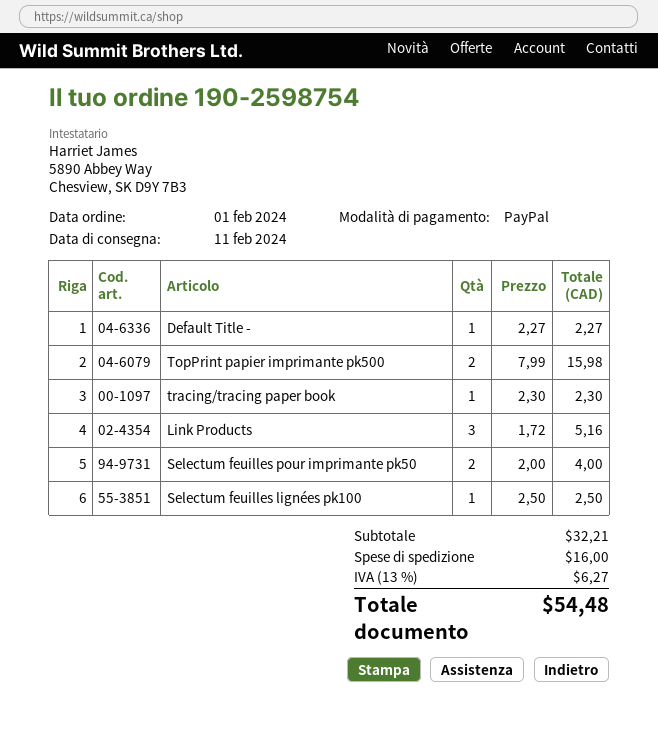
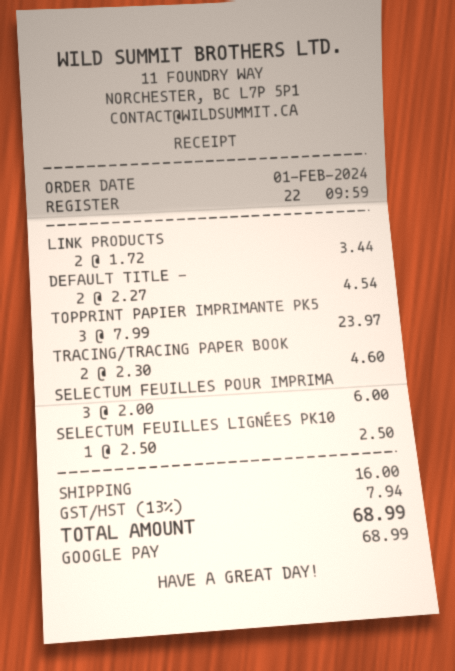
payment method: PayPal -> Google Pay
Default Title -: 1 x 2.27 = 2.27 -> 2 x 2.27 = 4.54
TopPrint papier imprimante pk500: 2 x 7.99 = 15.98 -> 3 x 7.99 = 23.97
tracing/tracing paper book: 1 x 2.30 = 2.30 -> 2 x 2.30 = 4.60
Link Products: 3 x 1.72 = 5.16 -> 2 x 1.72 = 3.44
Selectum feuilles pour imprimante pk50: 2 x 2.00 = 4.00 -> 3 x 2.00 = 6.00
tax: 13% = 6.27 -> 13% = 7.94
total: 54.48 -> 68.99

